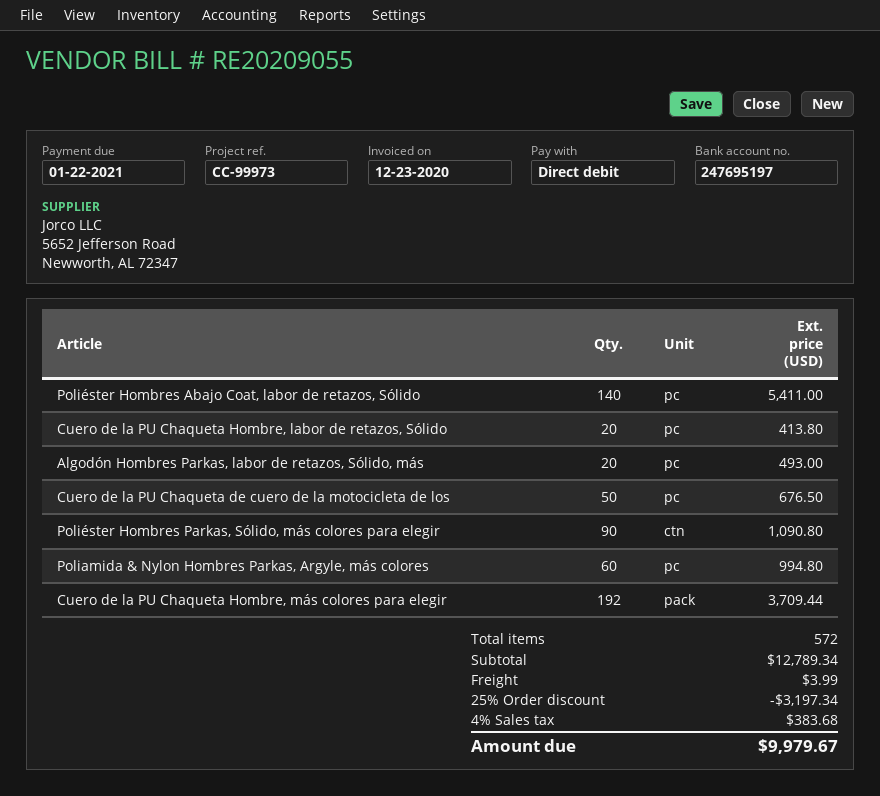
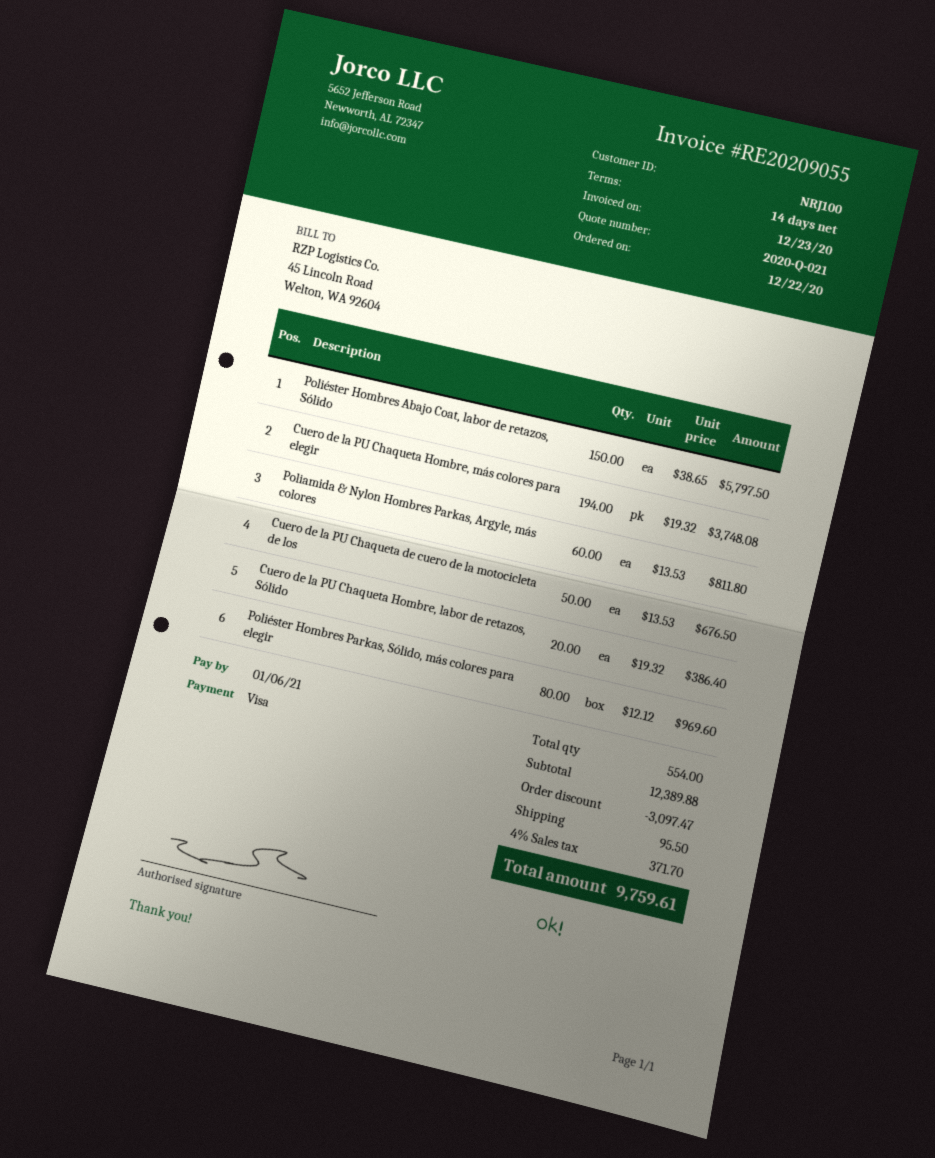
due date: 2021-01-22 -> 2021-01-06
payment method: direct debit -> Visa
Poliéster Hombres Abajo Coat, labor de retazos, Sólido: 140 for 5411.00 -> 150 for 5797.50
Cuero de la PU Chaqueta Hombre, labor de retazos, Sólido: 20 for 413.80 -> 20 for 386.40
Algodón Hombres Parkas, labor de retazos, Sólido, más: 20 for 493.00 -> none
Poliéster Hombres Parkas, Sólido, más colores para elegir: 90 for 1090.80 -> 80 for 969.60
Poliamida & Nylon Hombres Parkas, Argyle, más colores: 60 for 994.80 -> 60 for 811.80
Cuero de la PU Chaqueta Hombre, más colores para elegir: 192 for 3709.44 -> 194 for 3748.08
total quantity: 572 -> 554
subtotal: 12789.34 -> 12389.88
discount: 3197.34 -> 3097.47
shipping: 3.99 -> 95.50
tax: 4% = 383.68 -> 4% = 371.70
total: 9979.67 -> 9759.61

